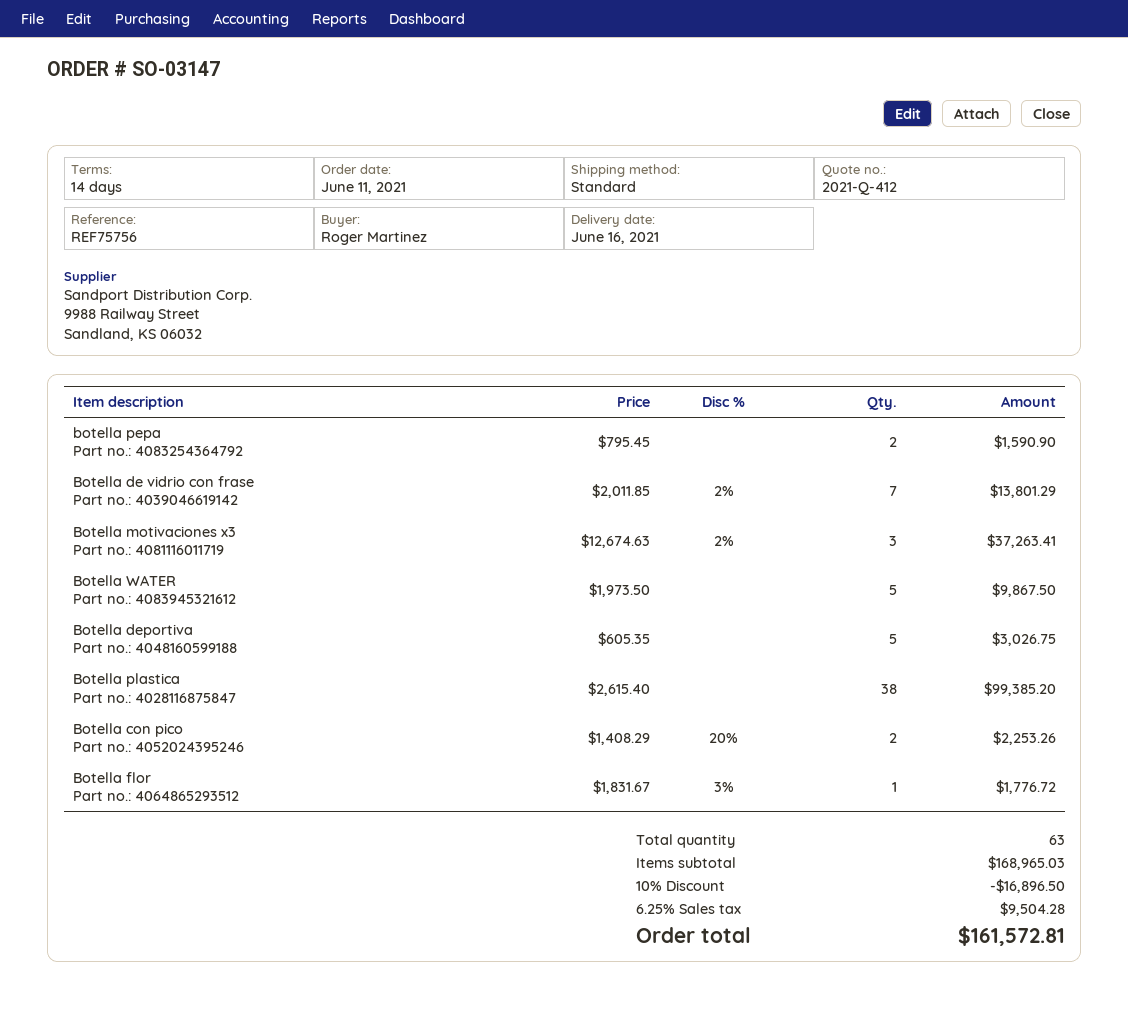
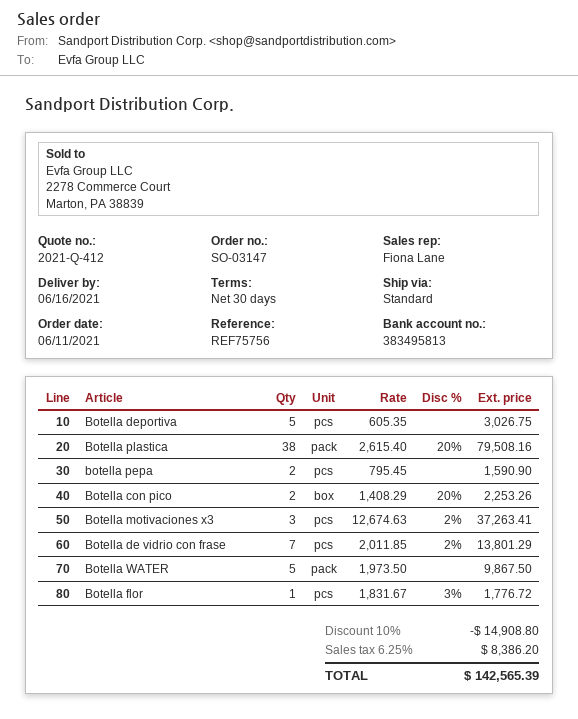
payment terms: 14 days -> 30 days
Botella plastica: 38 x 2615.40 = 99385.20 -> 38 x 2615.40 - 20% = 79508.16
discount: 10% = 16896.50 -> 10% = 14908.80
tax: 6.25% = 9504.28 -> 6.25% = 8386.20
total: 161572.81 -> 142565.39

